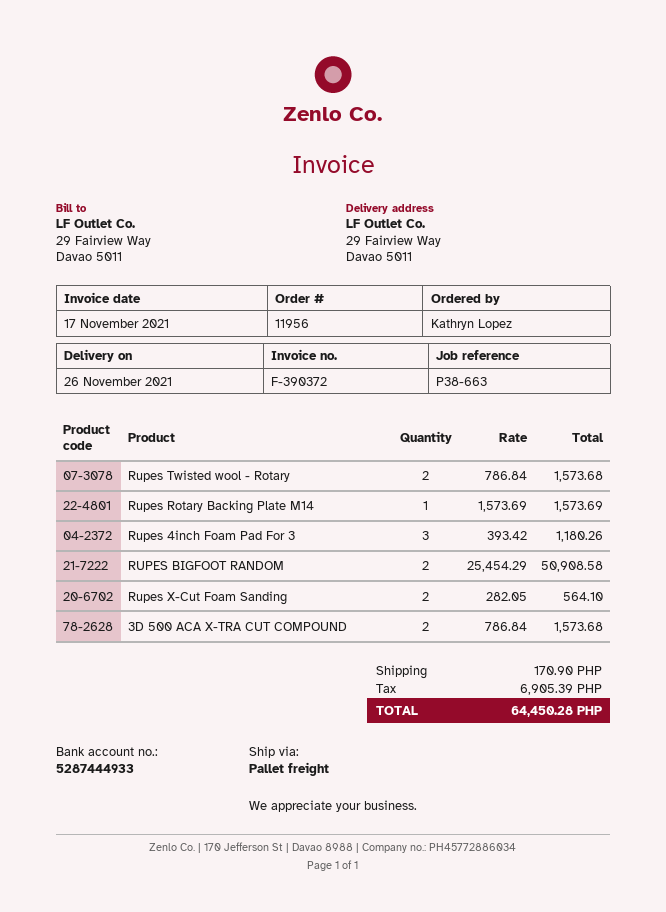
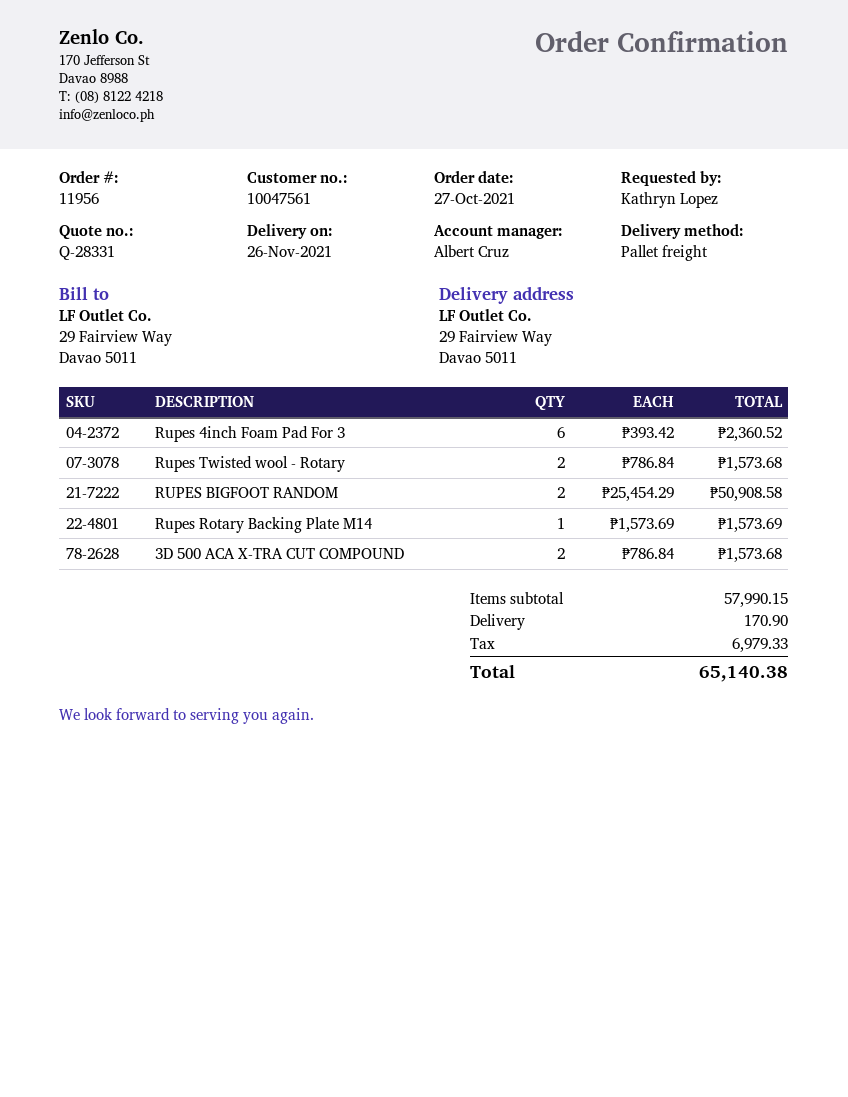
Rupes 4inch Foam Pad For 3: 3 x 393.42 = 1180.26 -> 6 x 393.42 = 2360.52
Rupes X-Cut Foam Sanding: 2 x 282.05 = 564.10 -> none
tax: 6905.39 -> 6979.33
total: 64450.28 -> 65140.38

